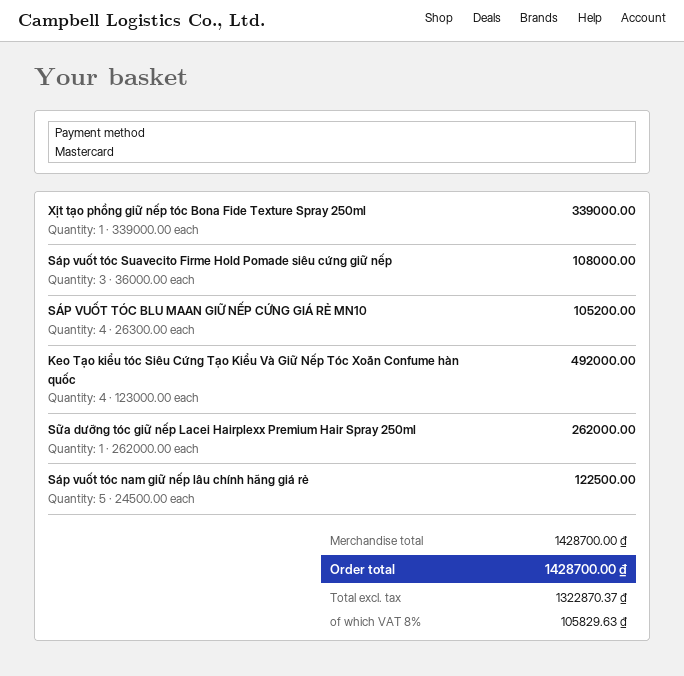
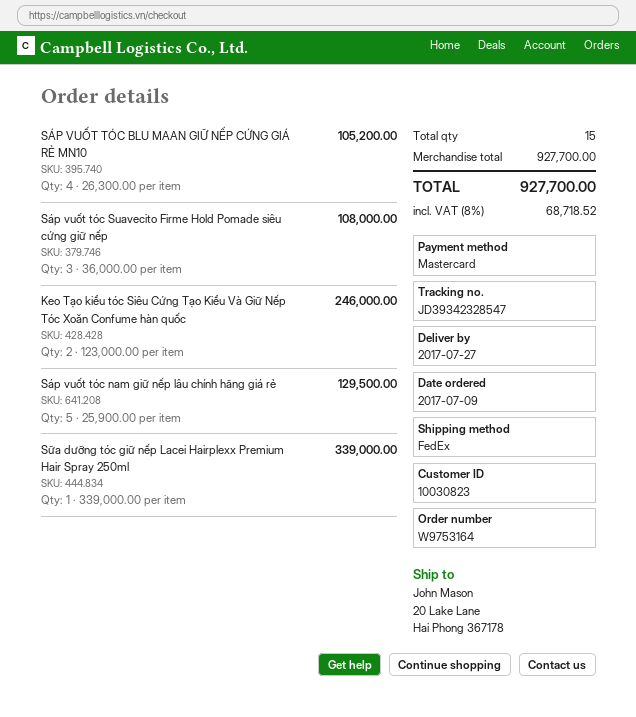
Xịt tạo phồng giữ nếp tóc Bona Fide Texture Spray 250ml: 1 x 339000.00 = 339000.00 -> none
Keo Tạo kiểu tóc Siêu Cứng Tạo Kiểu Và Giữ Nếp Tóc Xoăn Confume hàn quốc: 4 x 123000.00 = 492000.00 -> 2 x 123000.00 = 246000.00
Sữa dưỡng tóc giữ nếp Lacei Hairplexx Premium Hair Spray 250ml: 1 x 262000.00 = 262000.00 -> 1 x 339000.00 = 339000.00
Sáp vuốt tóc nam giữ nếp lâu chính hãng giá rẻ: 5 x 24500.00 = 122500.00 -> 5 x 25900.00 = 129500.00
subtotal: 1428700.00 -> 927700.00
tax: 8% = 105829.63 -> 8% = 68718.52
total: 1428700.00 -> 927700.00

